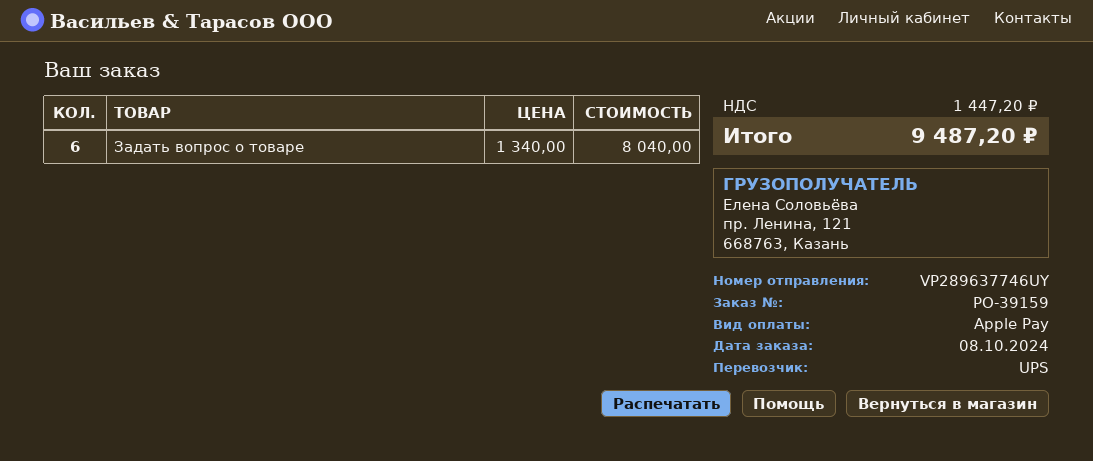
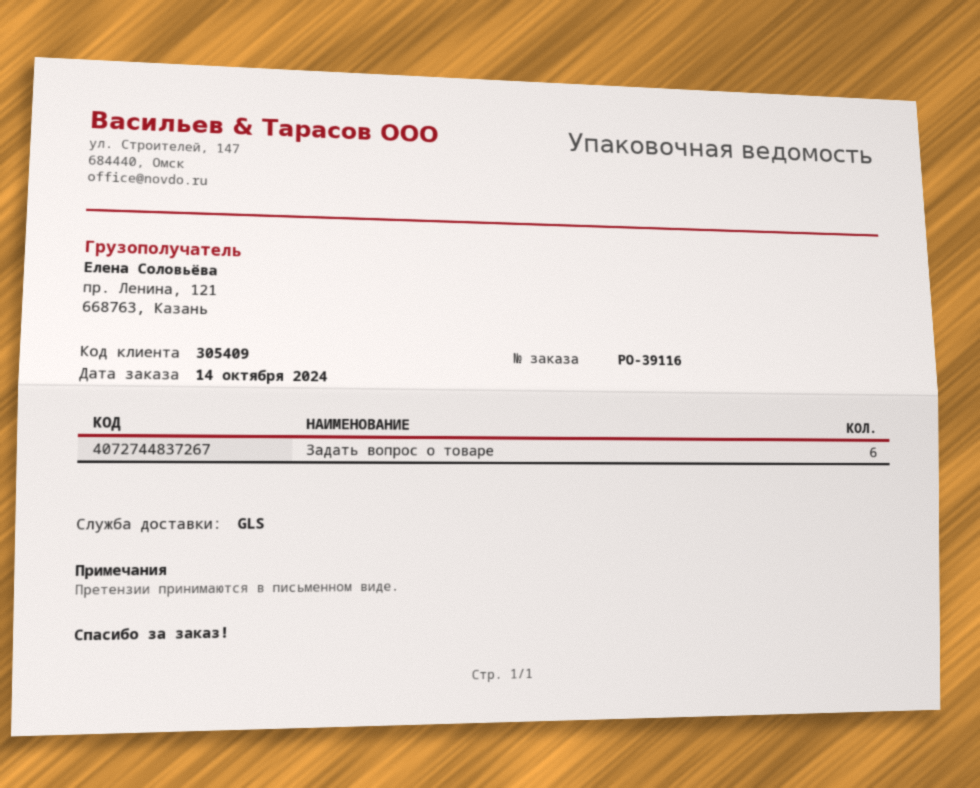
order number: PO-39159 -> PO-39116
order date: 2024-10-08 -> 2024-10-14
shipping method: UPS -> GLS

